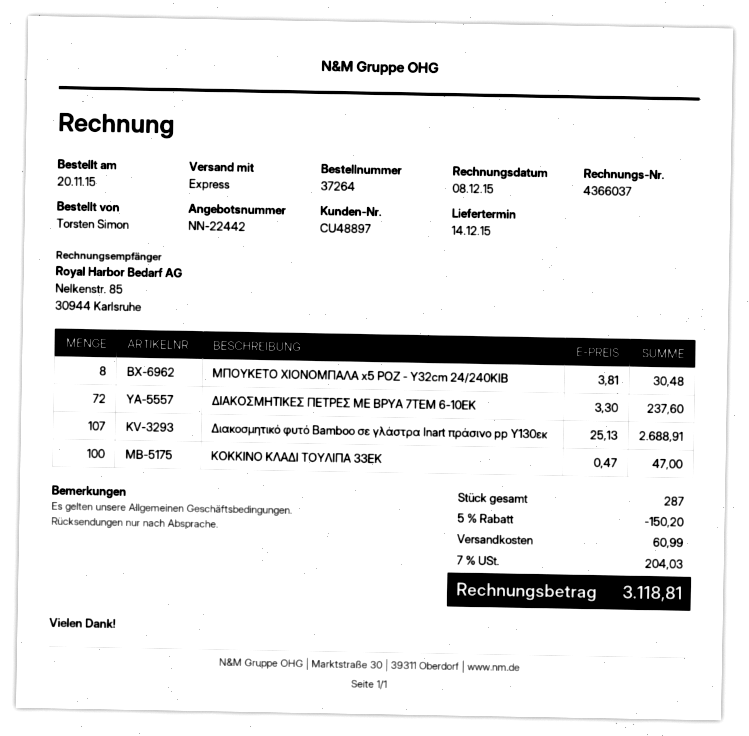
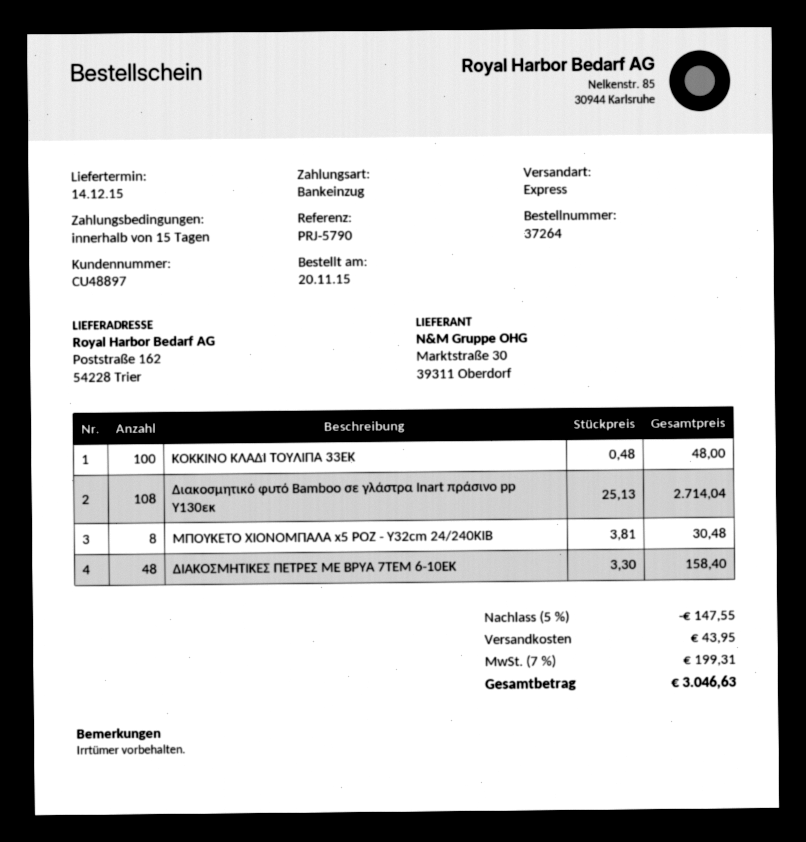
ΔΙΑΚΟΣΜΗΤΙΚΕΣ ΠΕΤΡΕΣ ΜΕ ΒΡΥΑ 7ΤΕΜ 6-10ΕΚ: 72 x 3.30 = 237.60 -> 48 x 3.30 = 158.40
Διακοσμητικό φυτό Bamboo σε γλάστρα Inart πράσινο pp Υ130εκ: 107 x 25.13 = 2688.91 -> 108 x 25.13 = 2714.04
ΚΟΚΚΙΝΟ ΚΛΑΔΙ ΤΟΥΛΙΠΑ 33ΕΚ: 100 x 0.47 = 47.00 -> 100 x 0.48 = 48.00
discount: 5% = 150.20 -> 5% = 147.55
shipping: 60.99 -> 43.95
tax: 7% = 204.03 -> 7% = 199.31
total: 3118.81 -> 3046.63

